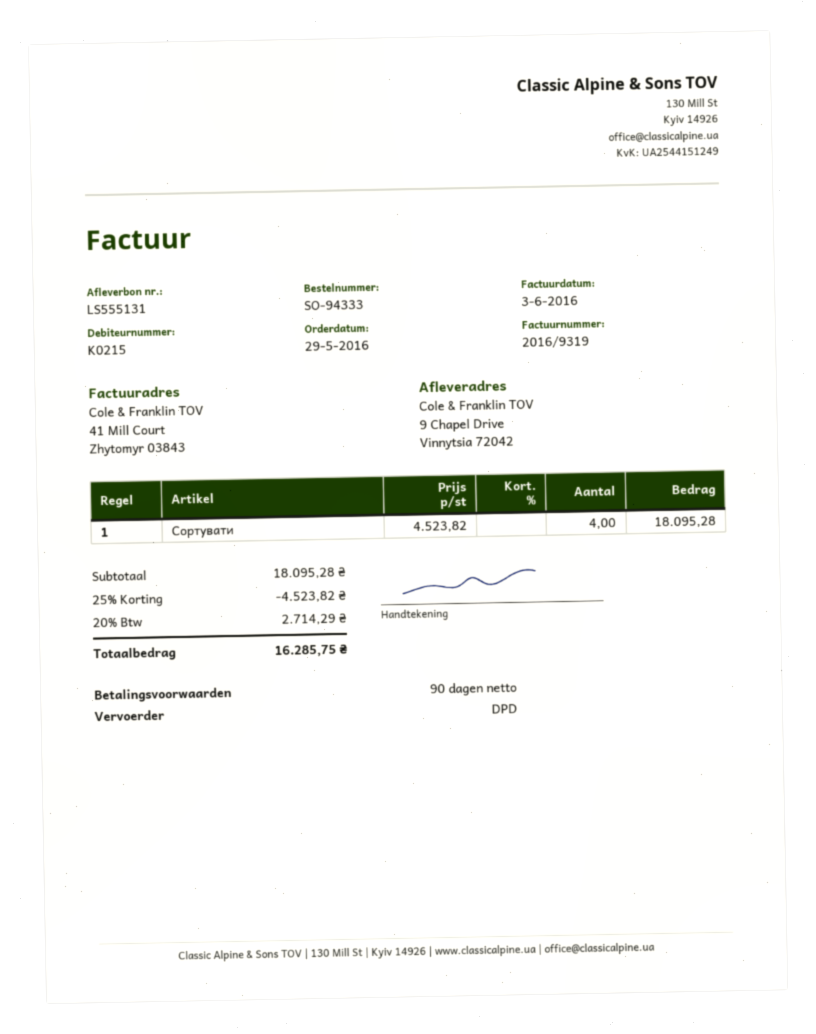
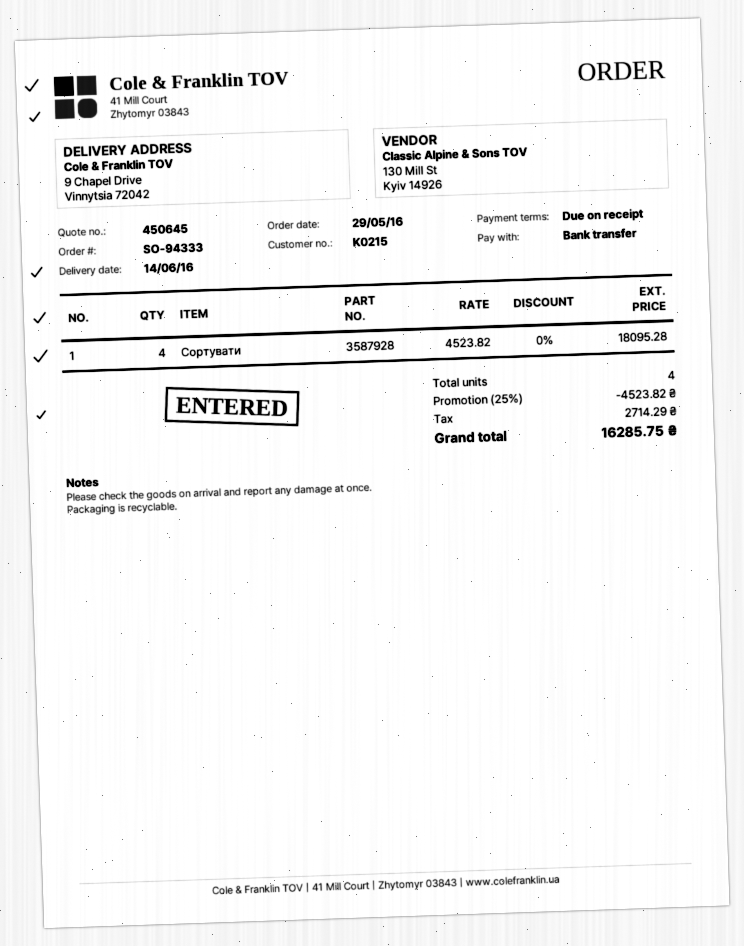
payment terms: 90 days -> on receipt

